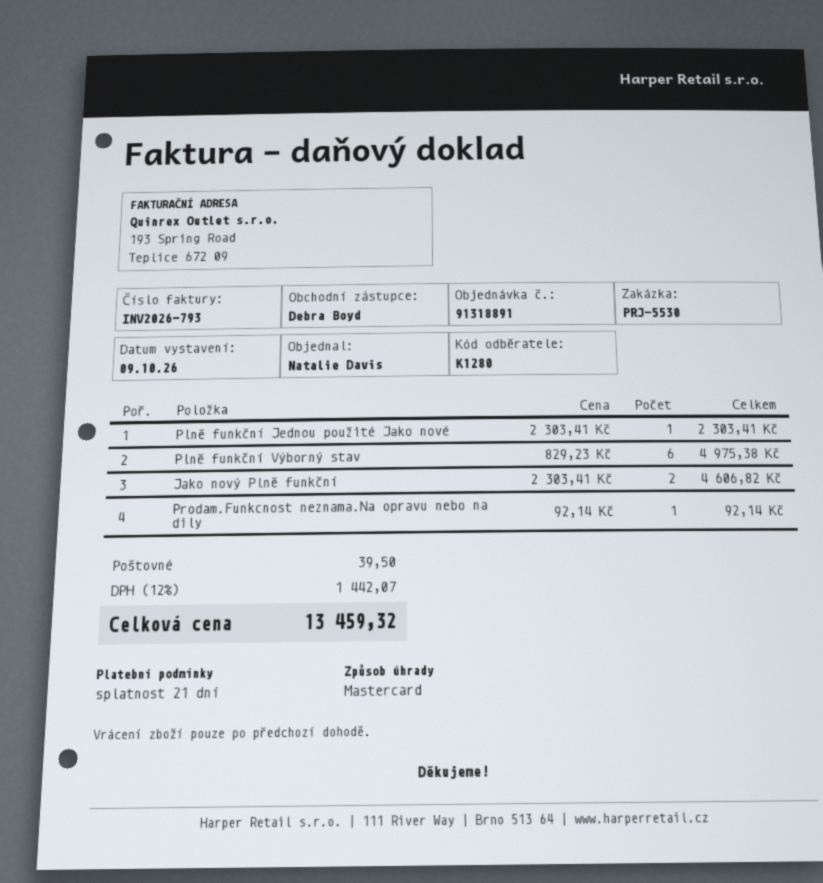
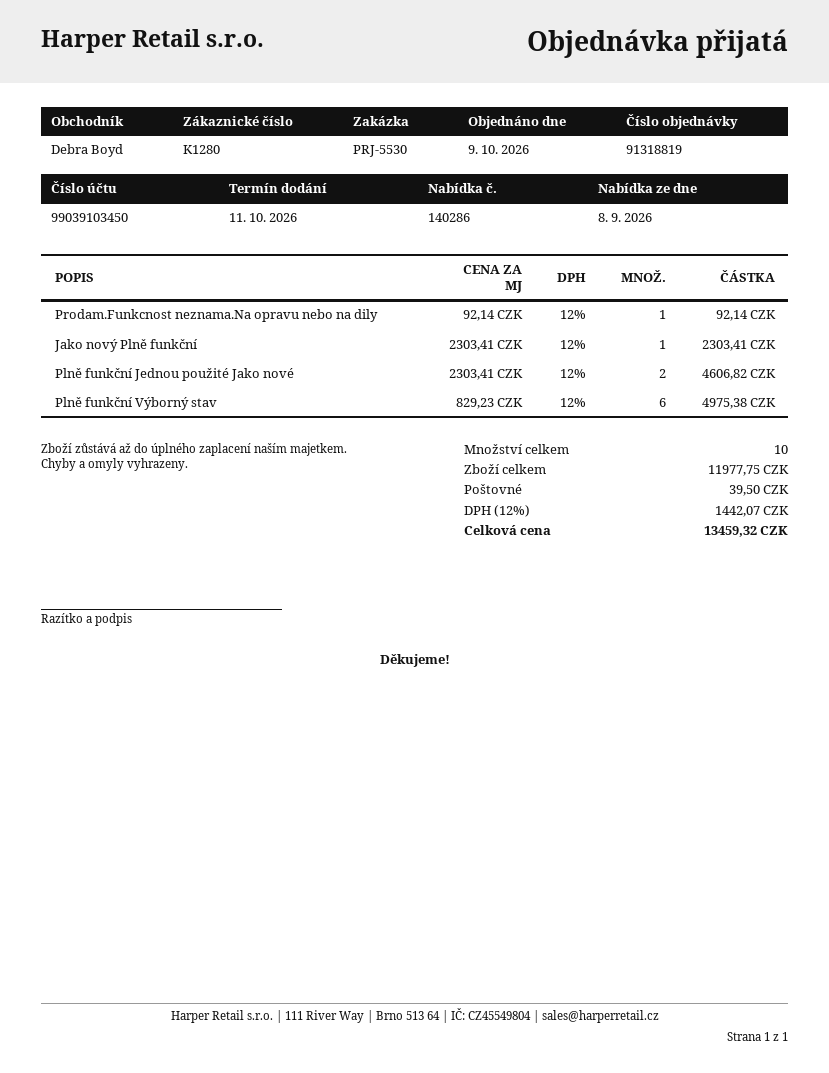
order number: 91318891 -> 91318819
Plně funkční Jednou použité Jako nové: 1 x 2303.41 = 2303.41 -> 2 x 2303.41 = 4606.82
Jako nový Plně funkční: 2 x 2303.41 = 4606.82 -> 1 x 2303.41 = 2303.41

